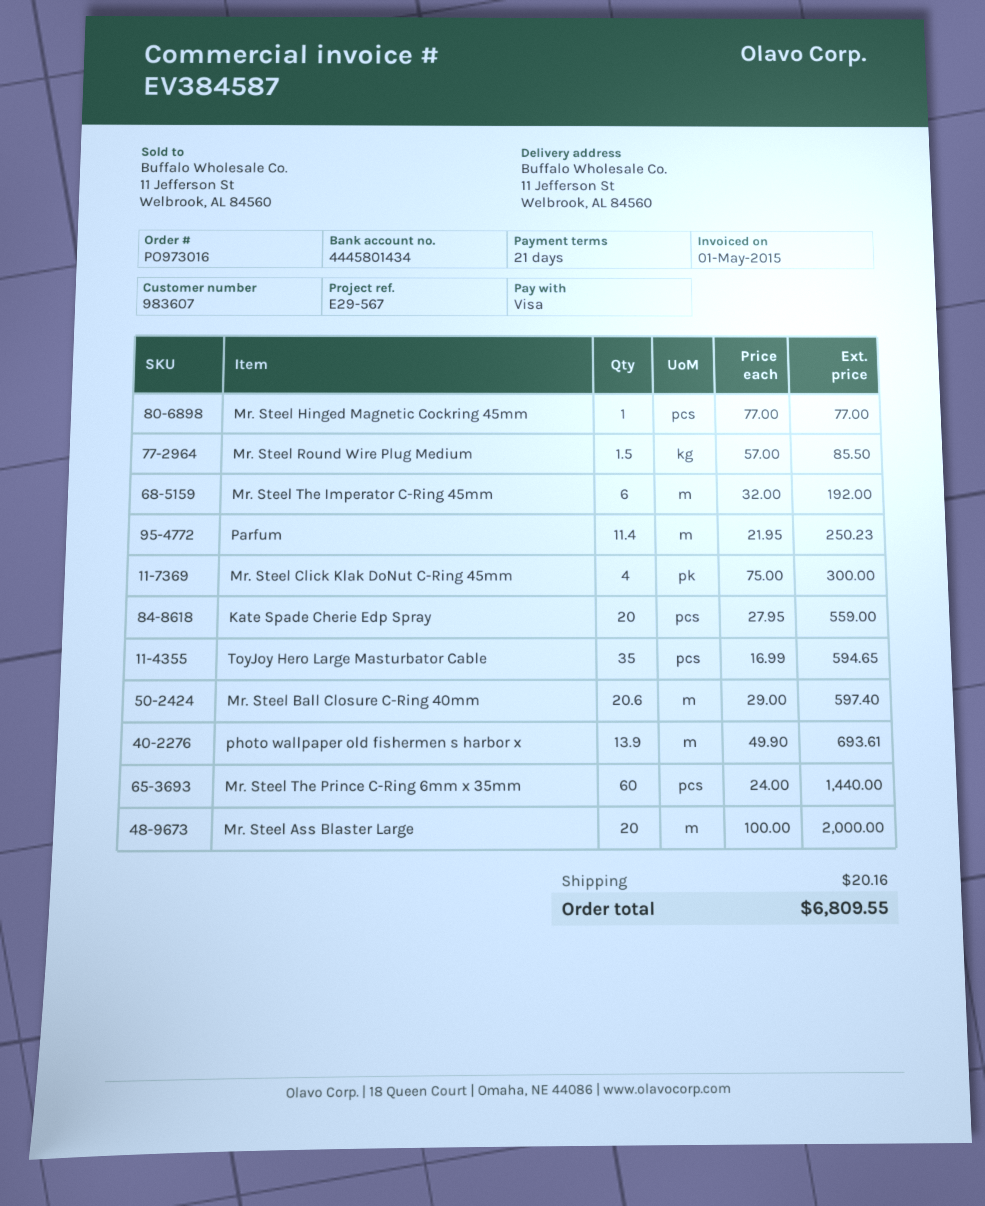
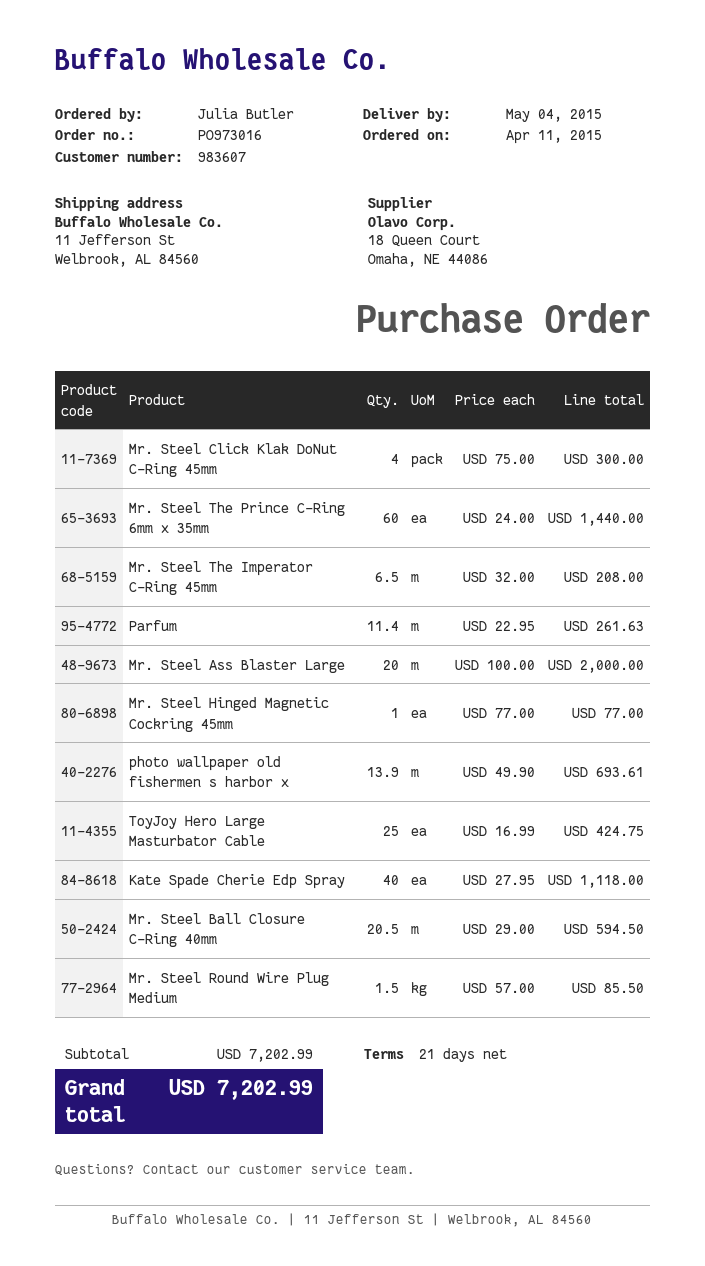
Mr. Steel The Imperator C-Ring 45mm: 6 x 32.00 = 192.00 -> 6.5 x 32.00 = 208.00
Parfum: 11.4 x 21.95 = 250.23 -> 11.4 x 22.95 = 261.63
Kate Spade Cherie Edp Spray: 20 x 27.95 = 559.00 -> 40 x 27.95 = 1118.00
ToyJoy Hero Large Masturbator Cable: 35 x 16.99 = 594.65 -> 25 x 16.99 = 424.75
Mr. Steel Ball Closure C-Ring 40mm: 20.6 x 29.00 = 597.40 -> 20.5 x 29.00 = 594.50
shipping: 20.16 -> none
total: 6809.55 -> 7202.99

